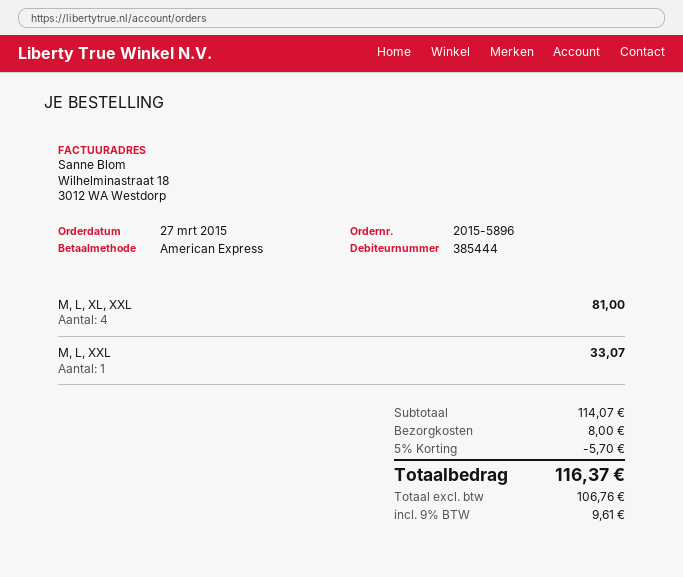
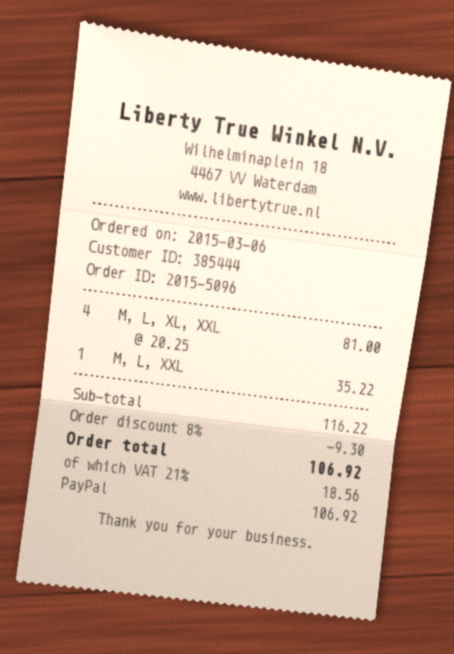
order number: 2015-5896 -> 2015-5096
order date: 2015-03-27 -> 2015-03-06
payment method: American Express -> PayPal
M, L, XXL: 1 for 33.07 -> 1 for 35.22
subtotal: 114.07 -> 116.22
discount: 5% = 5.70 -> 8% = 9.30
shipping: 8.00 -> none
tax: 9% = 9.61 -> 21% = 18.56
total: 116.37 -> 106.92

